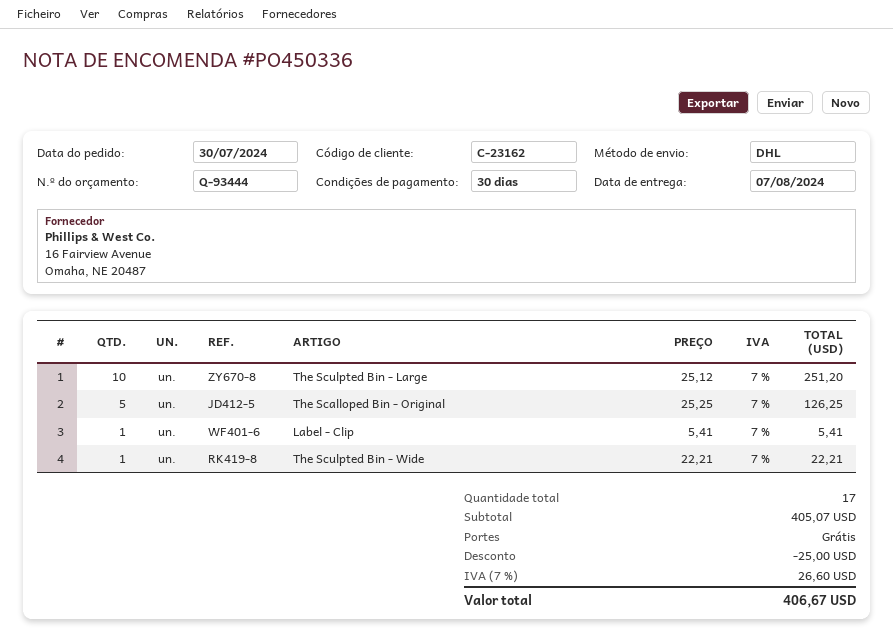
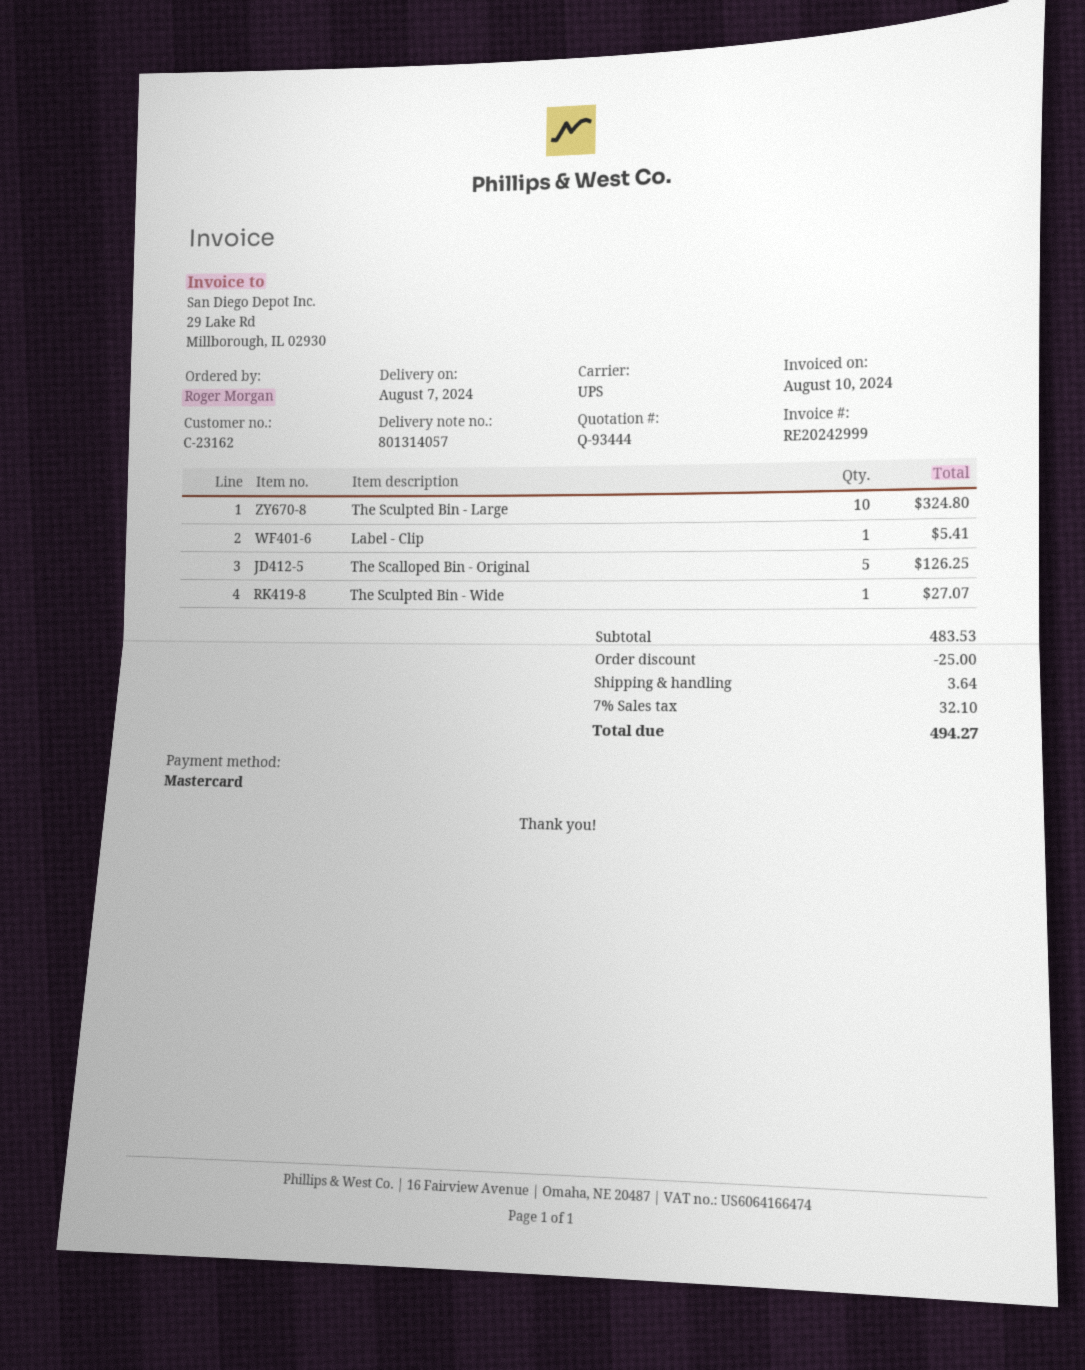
shipping method: DHL -> UPS
The Sculpted Bin - Large: 10 for 251.20 -> 10 for 324.80
The Sculpted Bin - Wide: 1 for 22.21 -> 1 for 27.07
subtotal: 405.07 -> 483.53
shipping: 0.00 -> 3.64
tax: 7% = 26.60 -> 7% = 32.10
total: 406.67 -> 494.27

